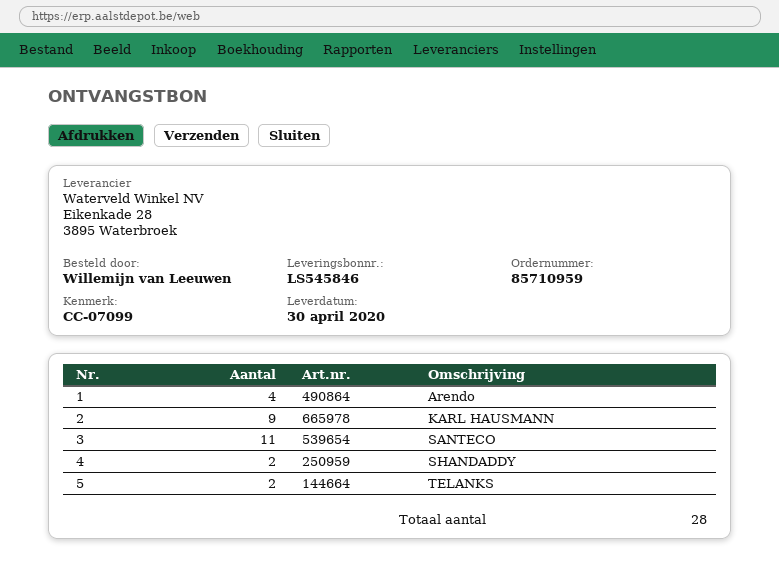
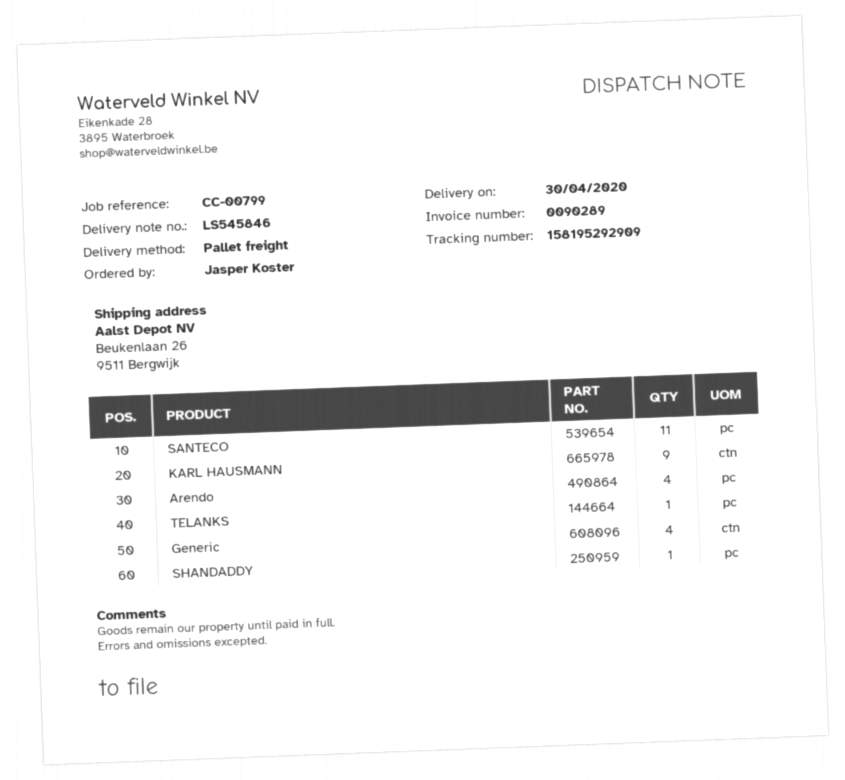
reference: CC-07099 -> CC-00799
ordered by: Willemijn van Leeuwen -> Jasper Koster
SHANDADDY: 2 -> 1
TELANKS: 2 -> 1
Generic: none -> 4

